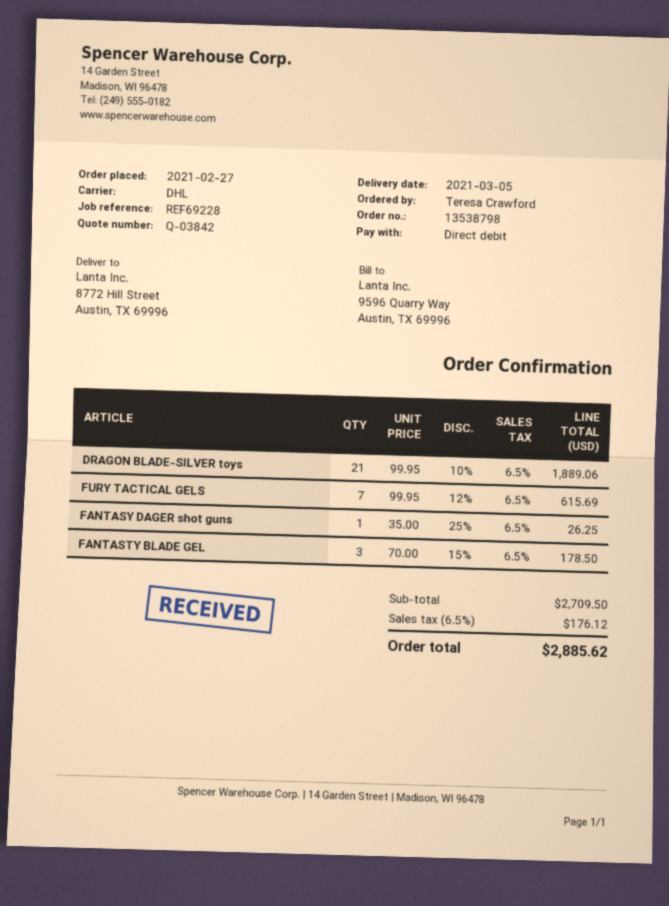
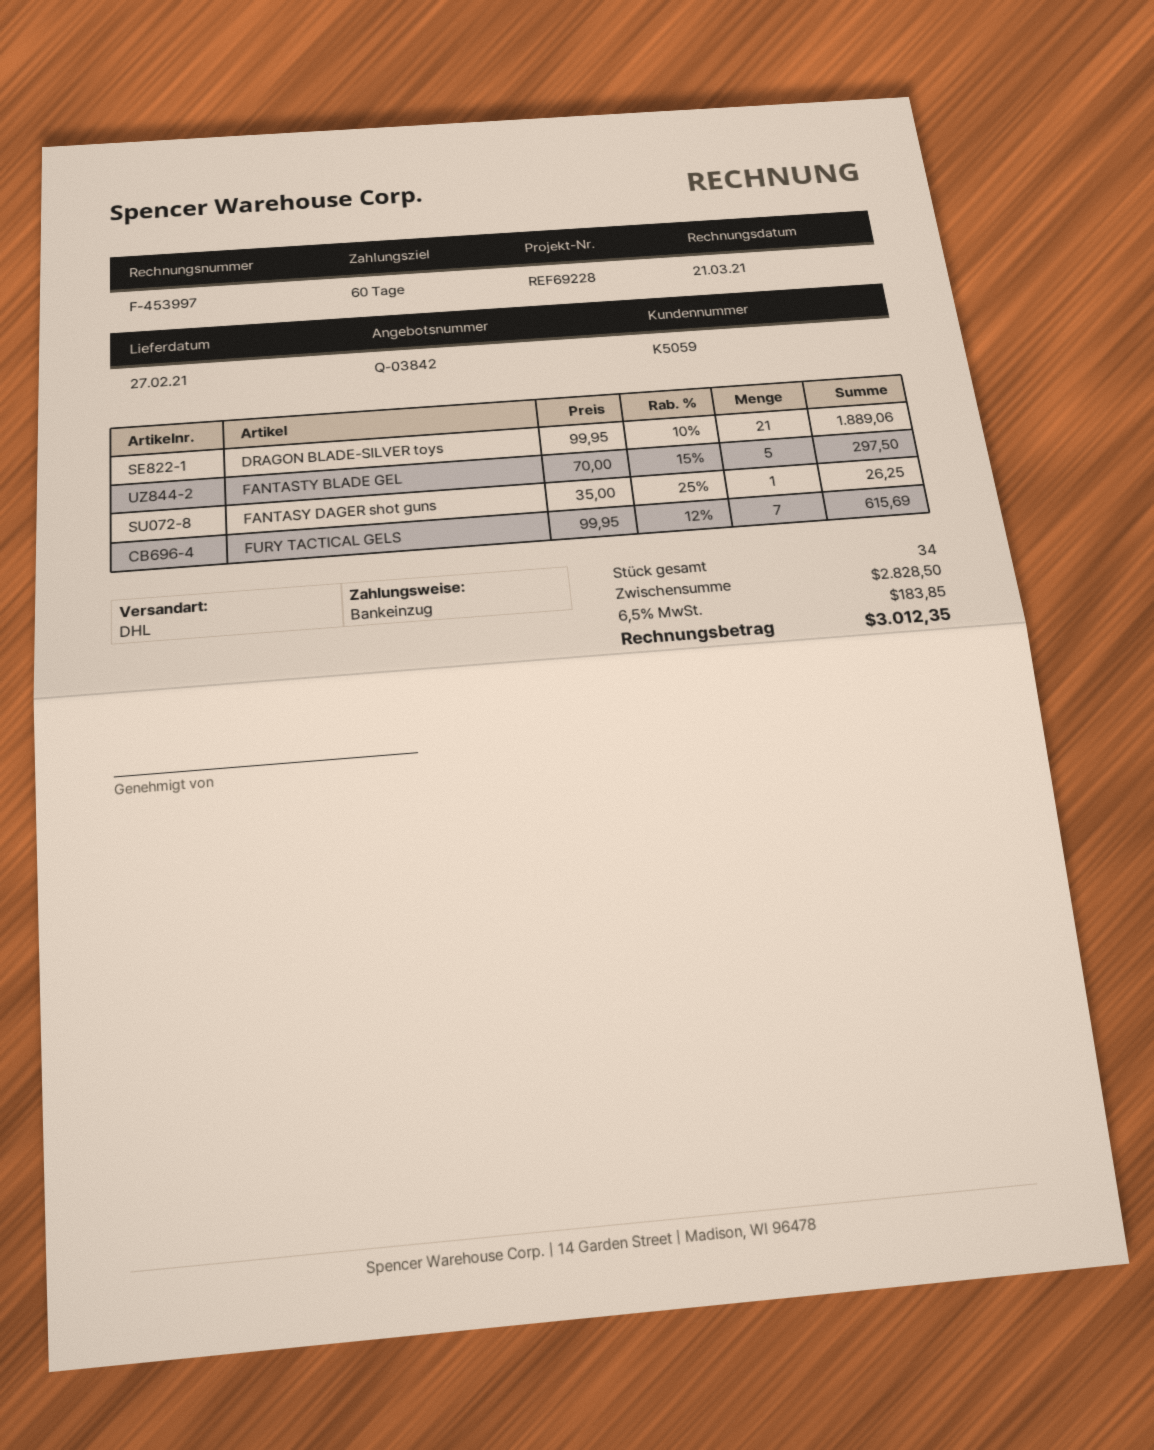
delivery date: 2021-03-05 -> 2021-02-27
FANTASTY BLADE GEL: 3 x 70.00 - 15% = 178.50 -> 5 x 70.00 - 15% = 297.50
subtotal: 2709.50 -> 2828.50
tax: 6.5% = 176.12 -> 6.5% = 183.85
total: 2885.62 -> 3012.35

